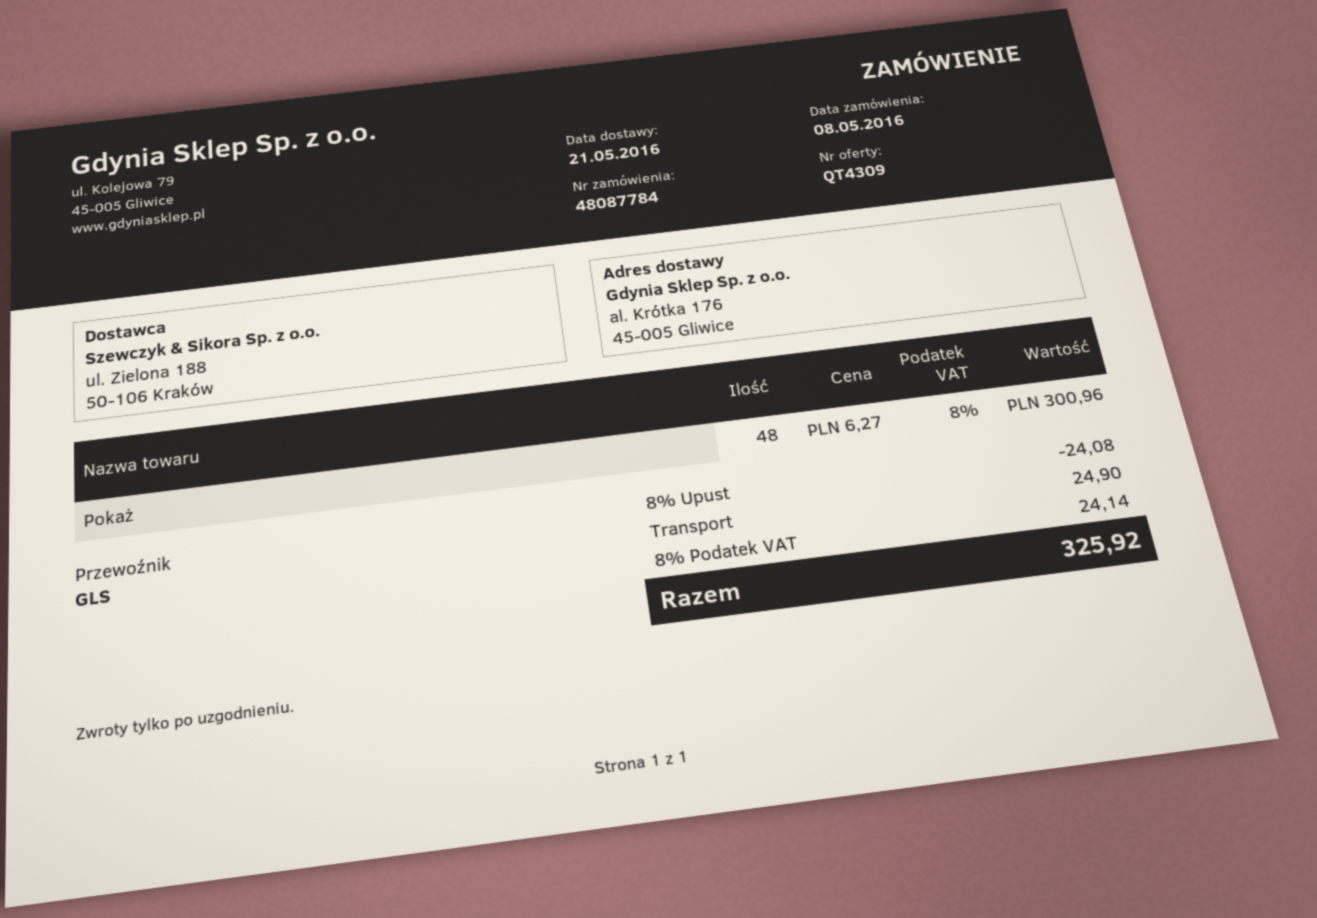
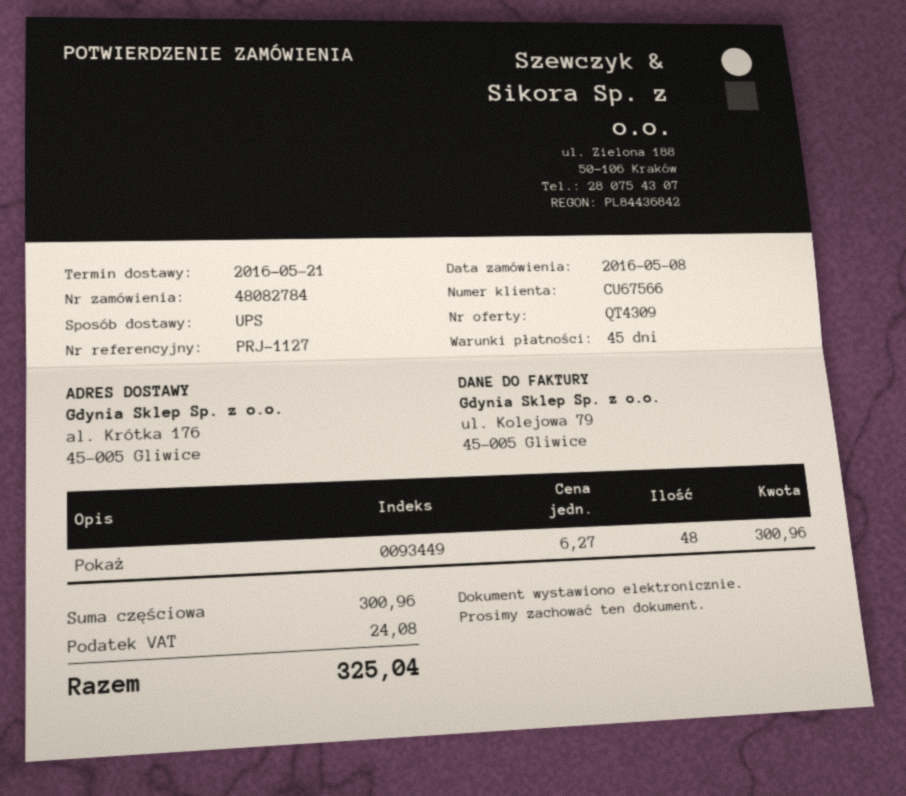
order number: 48087784 -> 48082784
shipping method: GLS -> UPS
discount: 8% = 24.08 -> none
shipping: 24.90 -> none
tax: 24.14 -> 24.08
total: 325.92 -> 325.04

